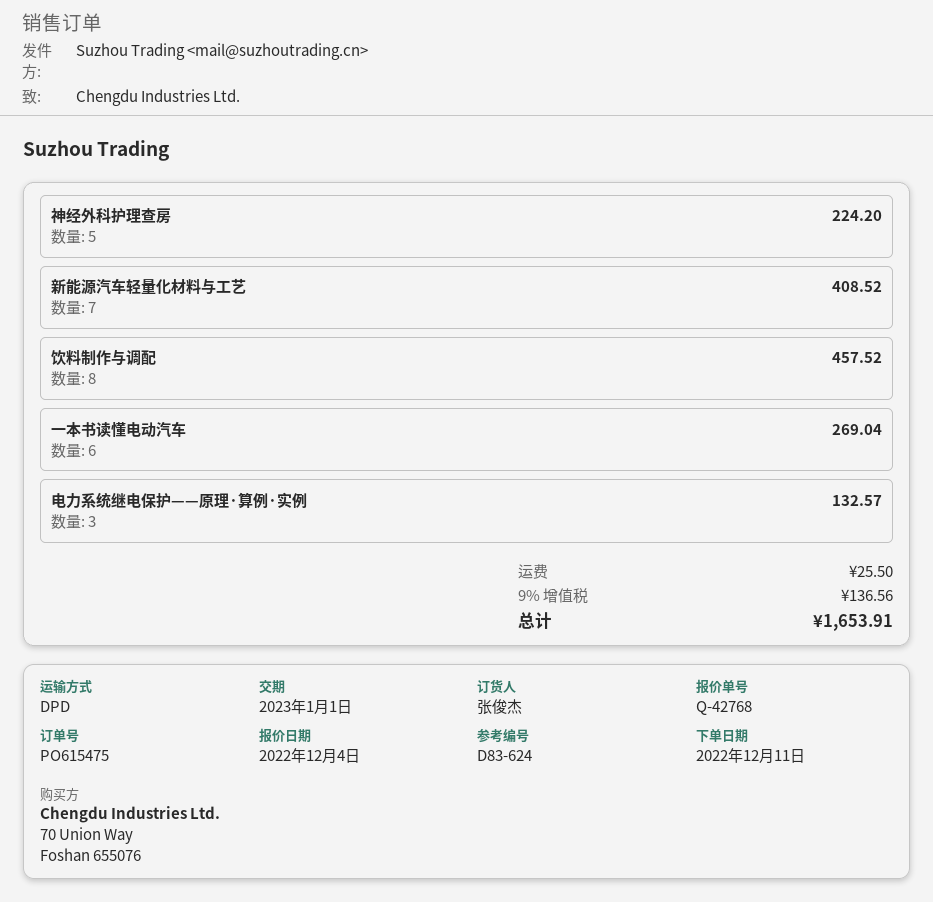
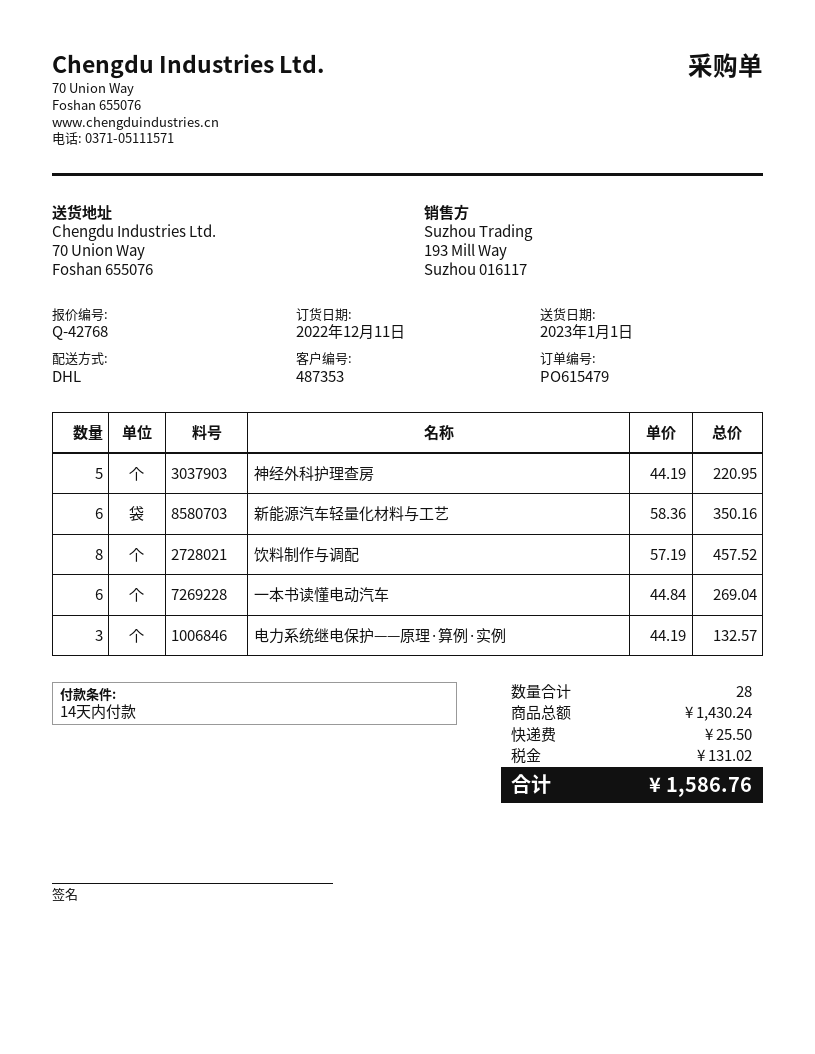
order number: PO615475 -> PO615479
shipping method: DPD -> DHL
神经外科护理查房: 5 for 224.20 -> 5 for 220.95
新能源汽车轻量化材料与工艺: 7 for 408.52 -> 6 for 350.16
tax: 136.56 -> 131.02
total: 1653.91 -> 1586.76

